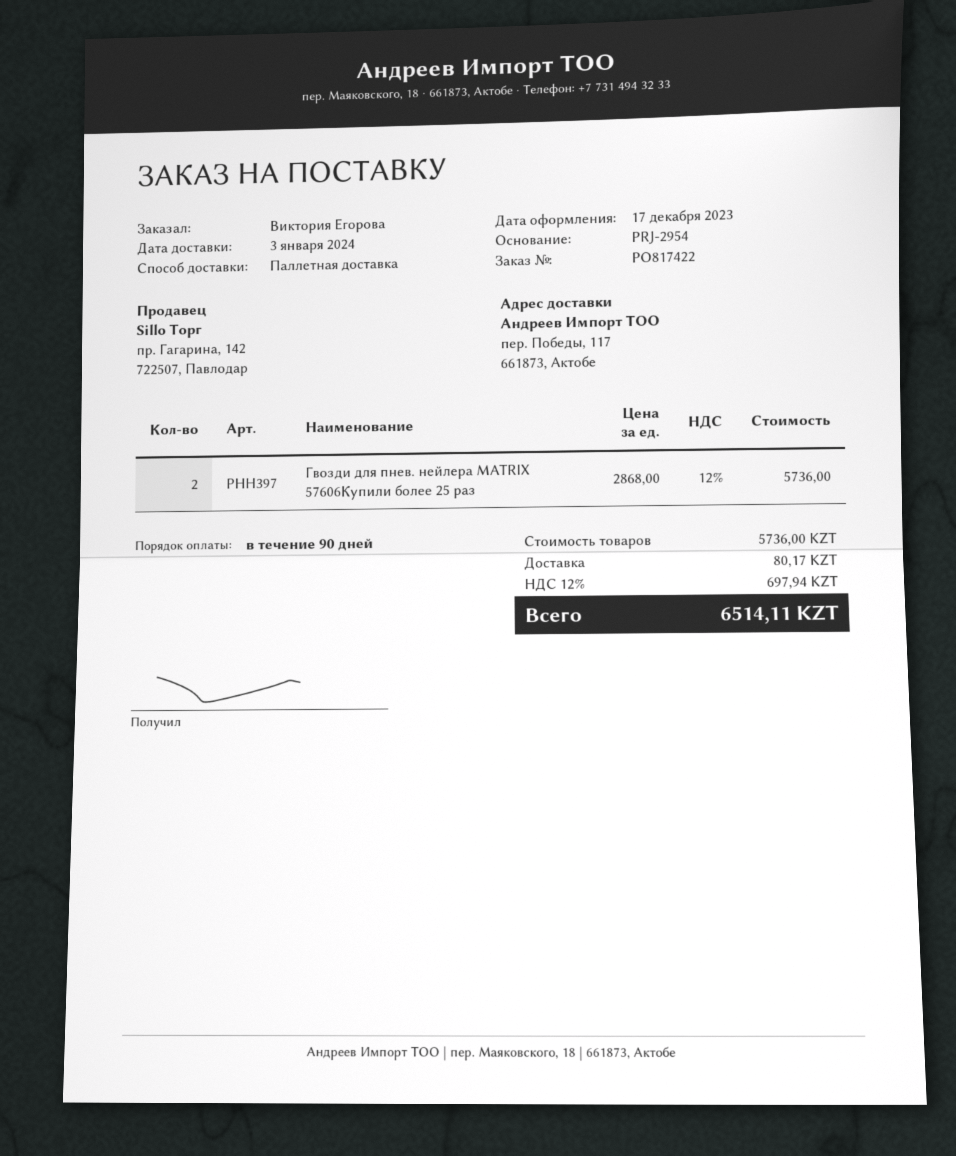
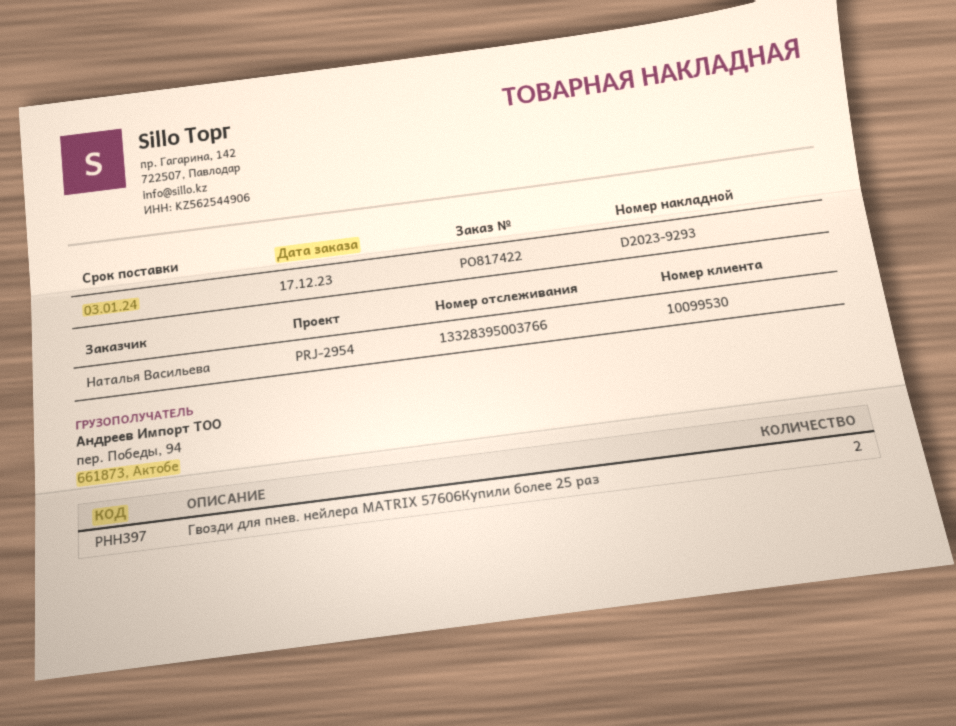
ordered by: Виктория Егорова -> Наталья Васильева
ship to: пер. Победы, 117, 661873, Актобе -> пер. Победы, 94, 661873, Актобе

